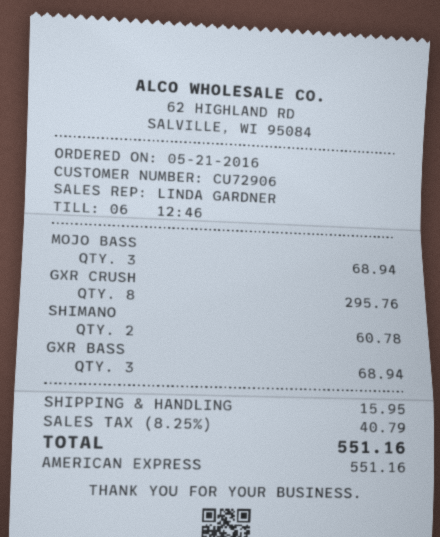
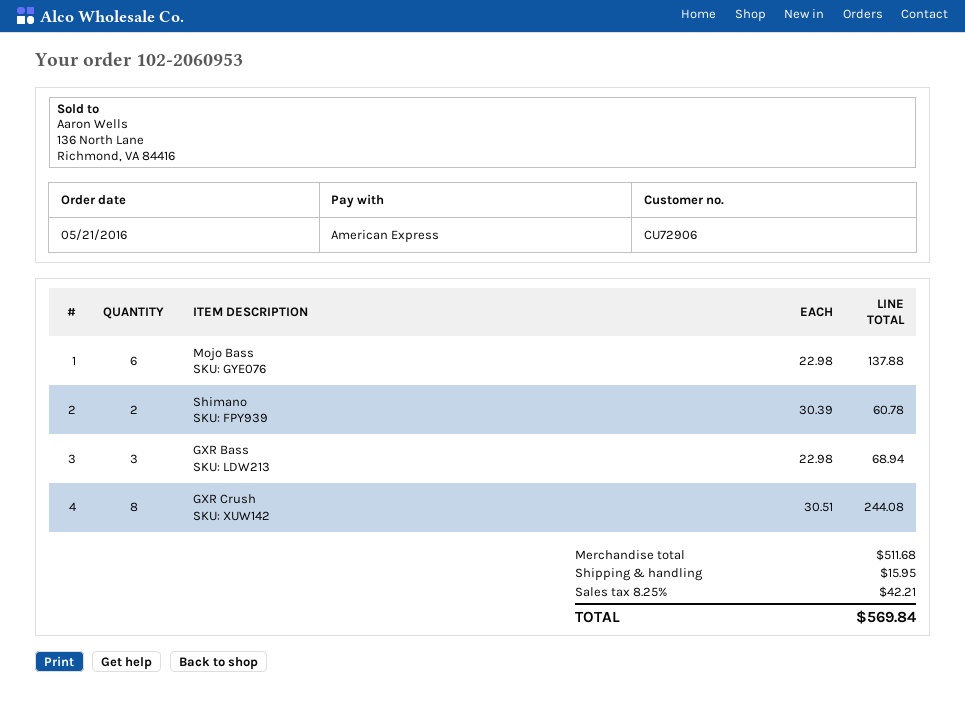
MOJO BASS: 3 for 68.94 -> 6 for 137.88
GXR CRUSH: 8 for 295.76 -> 8 for 244.08
tax: 8.25% = 40.79 -> 8.25% = 42.21
total: 551.16 -> 569.84

